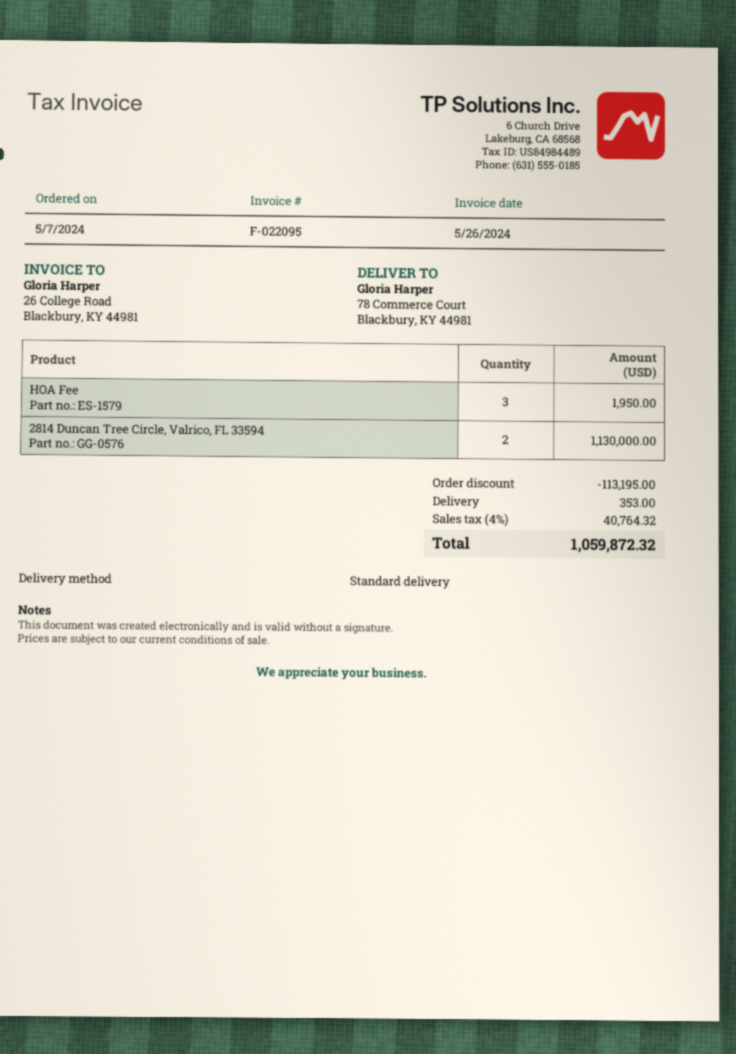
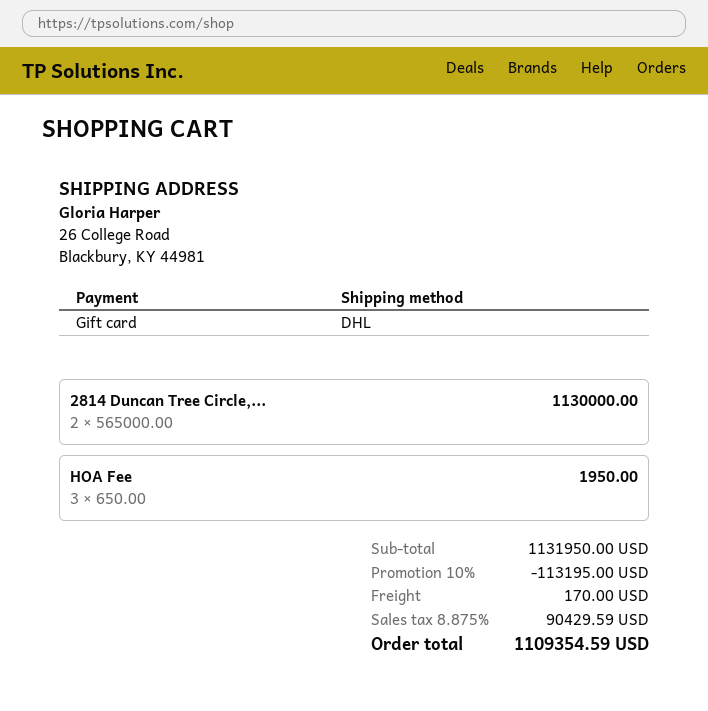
shipping method: standard -> DHL
ship to: 78 Commerce Court, Blackbury, KY 44981 -> 26 College Road, Blackbury, KY 44981
shipping: 353.00 -> 170.00
tax: 4% = 40764.32 -> 8.875% = 90429.59
total: 1059872.32 -> 1109354.59

